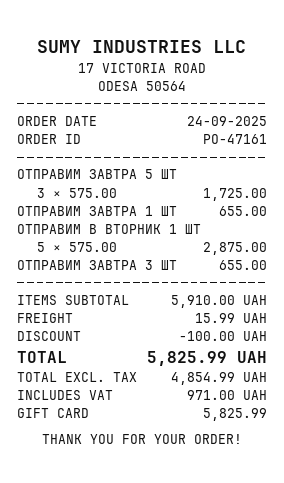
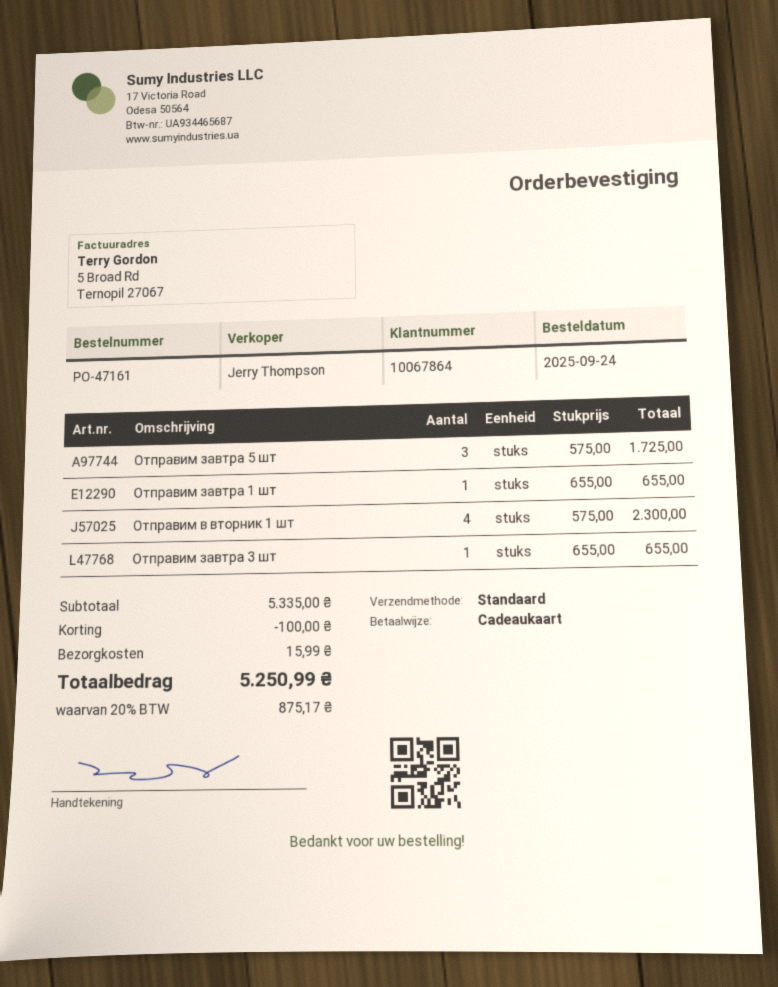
ОТПРАВИМ В ВТОРНИК 1 ШТ: 5 x 575.00 = 2875.00 -> 4 x 575.00 = 2300.00
subtotal: 5910.00 -> 5335.00
tax: 971.00 -> 875.17
total: 5825.99 -> 5250.99

